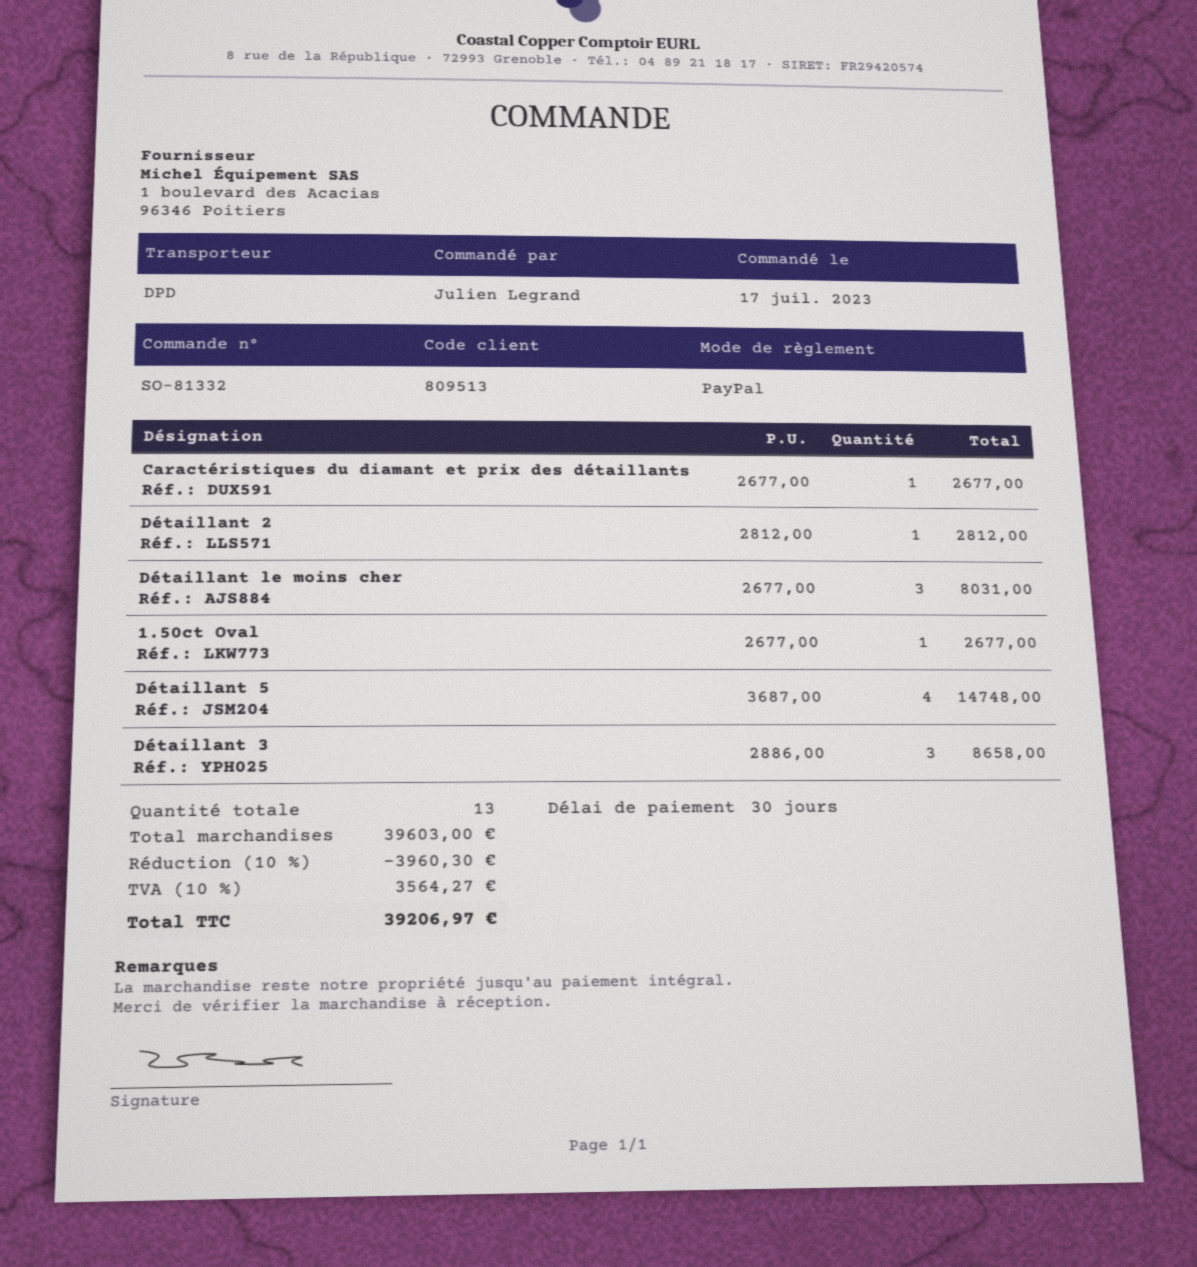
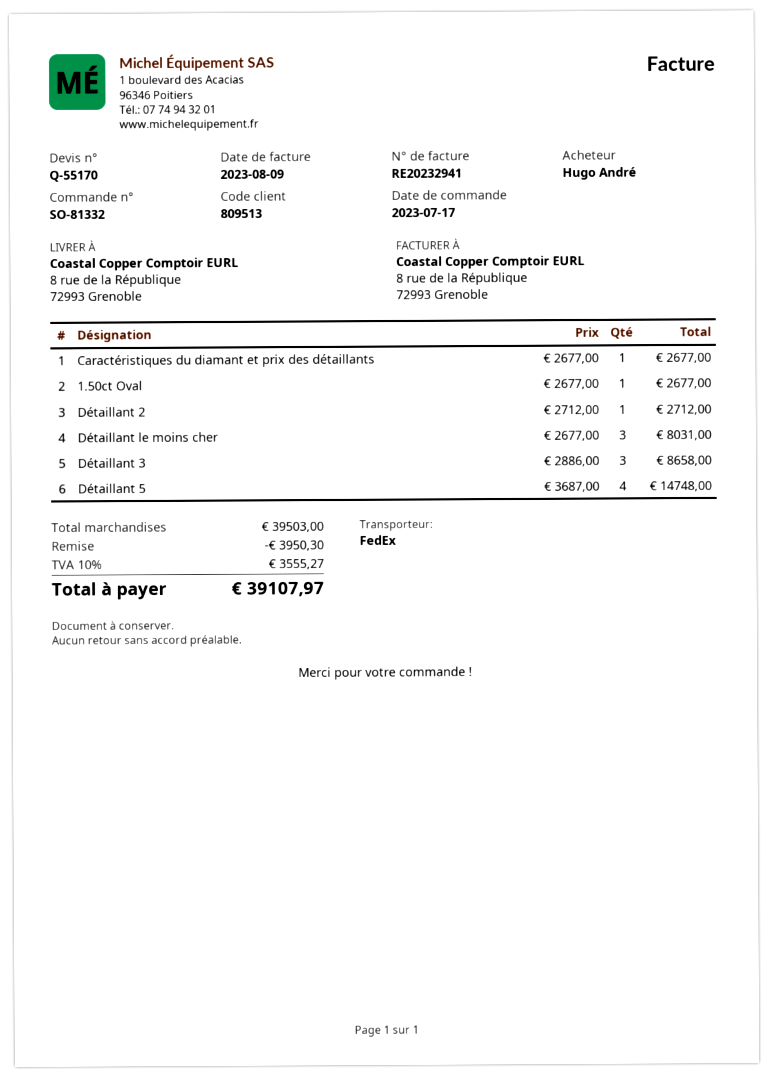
ordered by: Julien Legrand -> Hugo André
shipping method: DPD -> FedEx
Détaillant 2: 1 x 2812.00 = 2812.00 -> 1 x 2712.00 = 2712.00
subtotal: 39603.00 -> 39503.00
discount: 3960.30 -> 3950.30
tax: 10% = 3564.27 -> 10% = 3555.27
total: 39206.97 -> 39107.97

